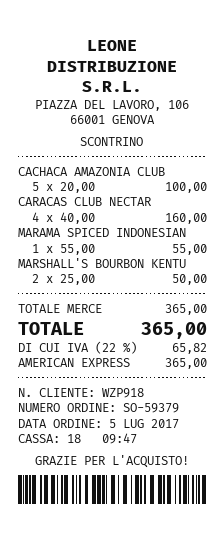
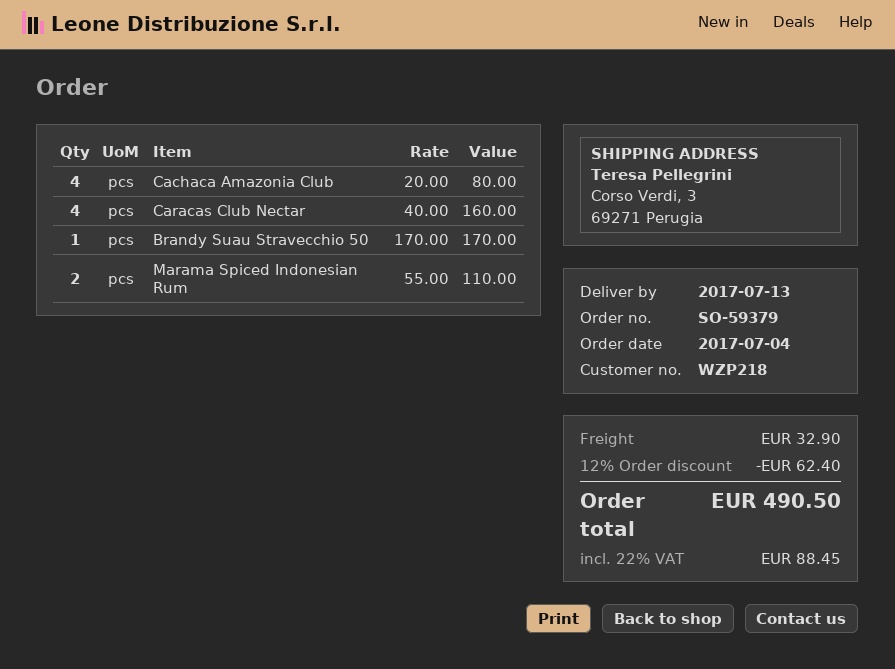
order date: 2017-07-05 -> 2017-07-04
customer number: WZP918 -> WZP218
CACHACA AMAZONIA CLUB: 5 x 20.00 = 100.00 -> 4 x 20.00 = 80.00
MARAMA SPICED INDONESIAN: 1 x 55.00 = 55.00 -> 2 x 55.00 = 110.00
MARSHALL'S BOURBON KENTU: 2 x 25.00 = 50.00 -> none
Brandy Suau Stravecchio 50: none -> 1 x 170.00 = 170.00
discount: none -> 12% = 62.40
shipping: none -> 32.90
tax: 22% = 65.82 -> 22% = 88.45
total: 365.00 -> 490.50

